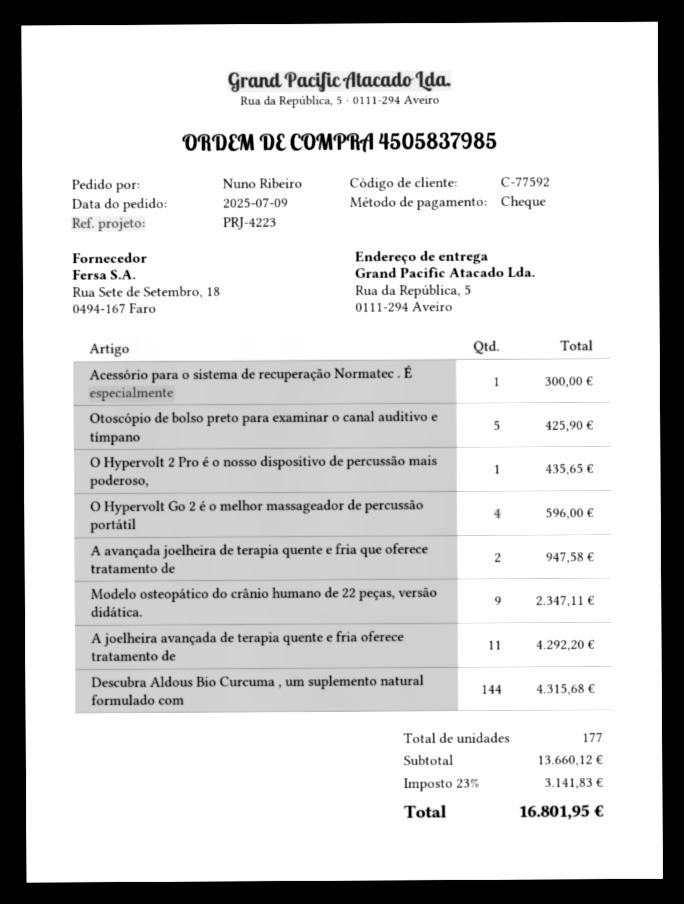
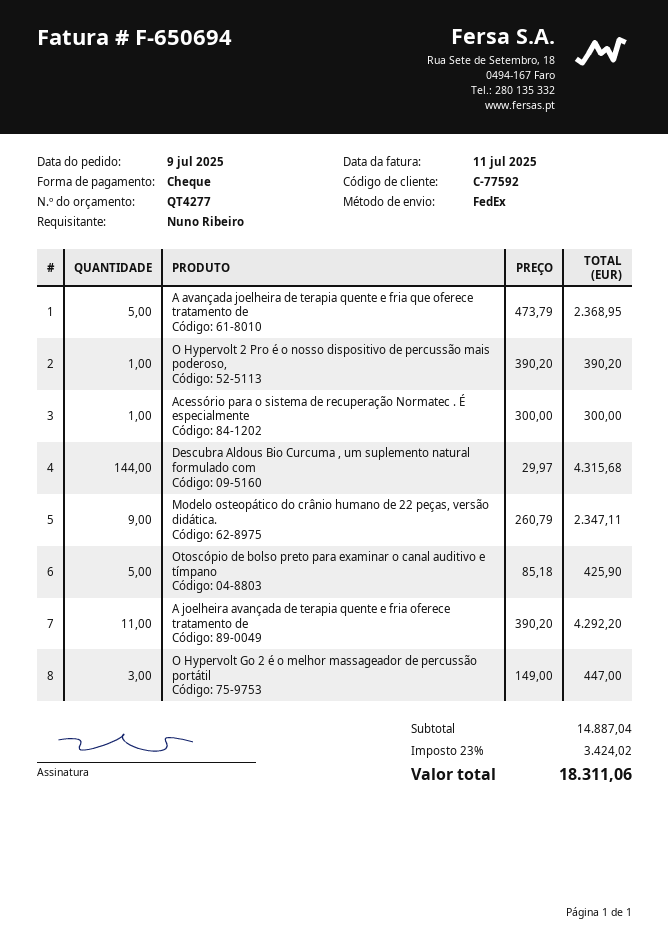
O Hypervolt 2 Pro é o nosso dispositivo de percussão mais poderoso,: 1 for 435.65 -> 1 for 390.20
O Hypervolt Go 2 é o melhor massageador de percussão portátil: 4 for 596.00 -> 3 for 447.00
A avançada joelheira de terapia quente e fria que oferece tratamento de: 2 for 947.58 -> 5 for 2368.95
subtotal: 13660.12 -> 14887.04
tax: 23% = 3141.83 -> 23% = 3424.02
total: 16801.95 -> 18311.06

